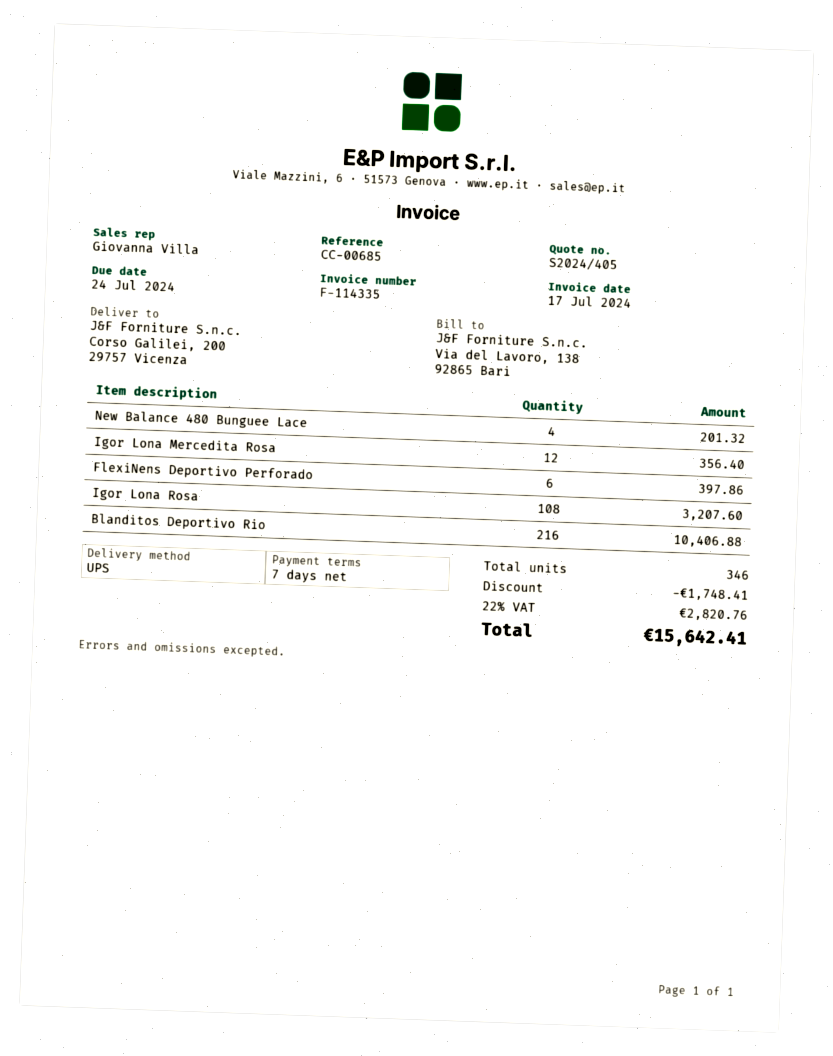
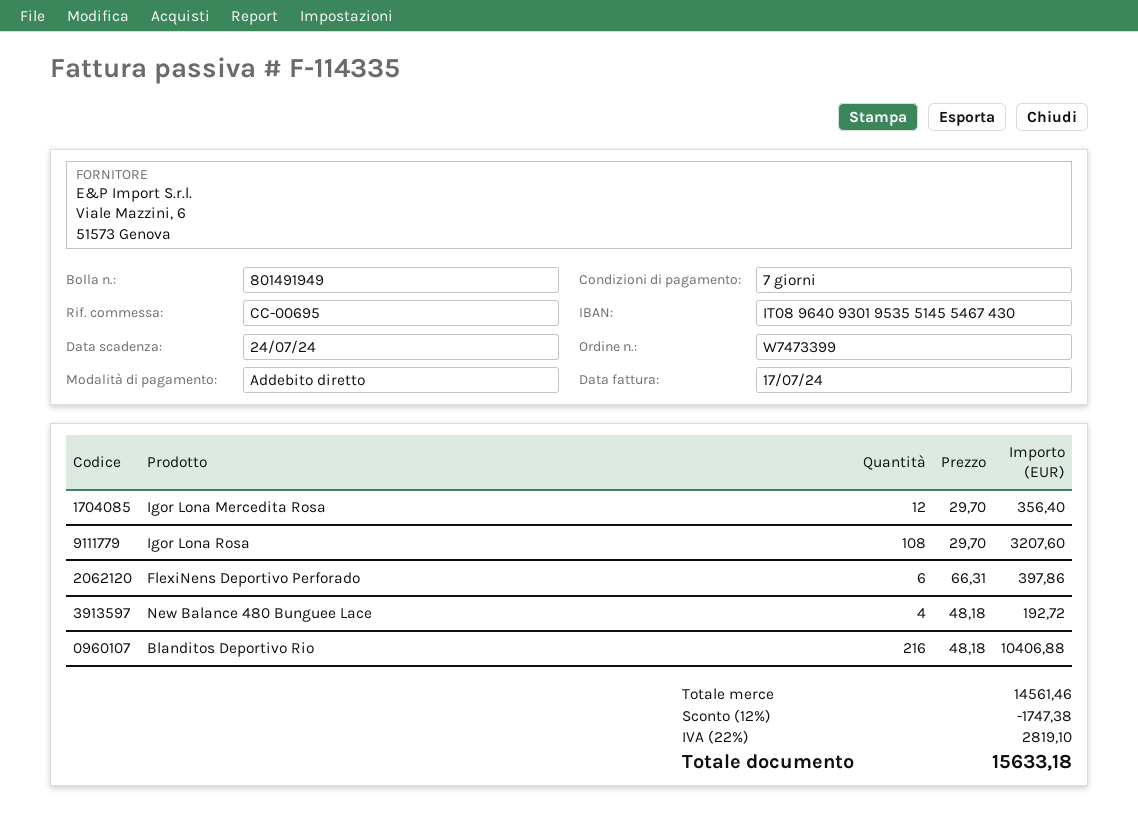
reference: CC-00685 -> CC-00695
New Balance 480 Bunguee Lace: 4 for 201.32 -> 4 for 192.72
discount: 1748.41 -> 1747.38
tax: 22% = 2820.76 -> 22% = 2819.10
total: 15642.41 -> 15633.18

